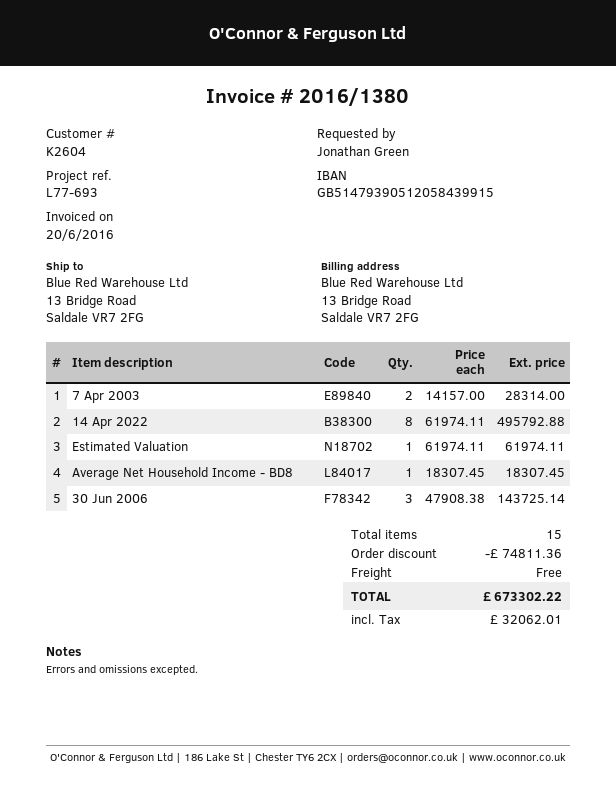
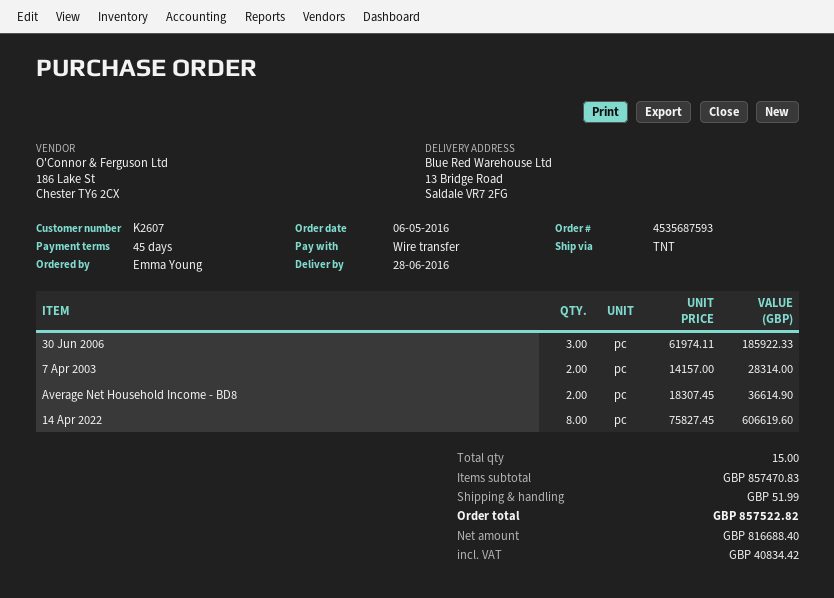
customer number: K2604 -> K2607
ordered by: Jonathan Green -> Emma Young
14 Apr 2022: 8 x 61974.11 = 495792.88 -> 8 x 75827.45 = 606619.60
Estimated Valuation: 1 x 61974.11 = 61974.11 -> none
Average Net Household Income - BD8: 1 x 18307.45 = 18307.45 -> 2 x 18307.45 = 36614.90
30 Jun 2006: 3 x 47908.38 = 143725.14 -> 3 x 61974.11 = 185922.33
discount: 74811.36 -> none
shipping: 0.00 -> 51.99
tax: 32062.01 -> 40834.42
total: 673302.22 -> 857522.82

